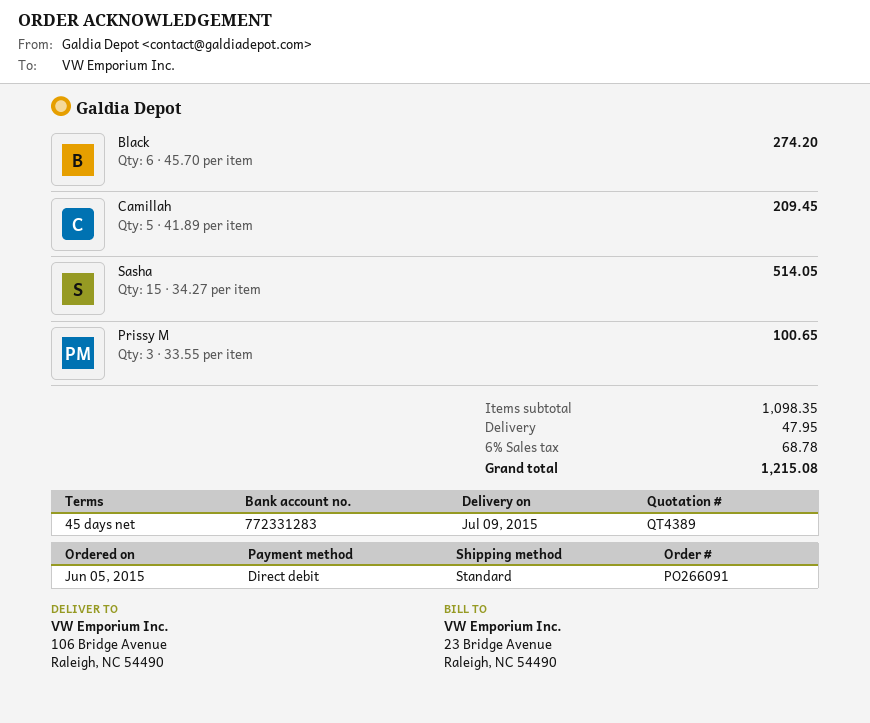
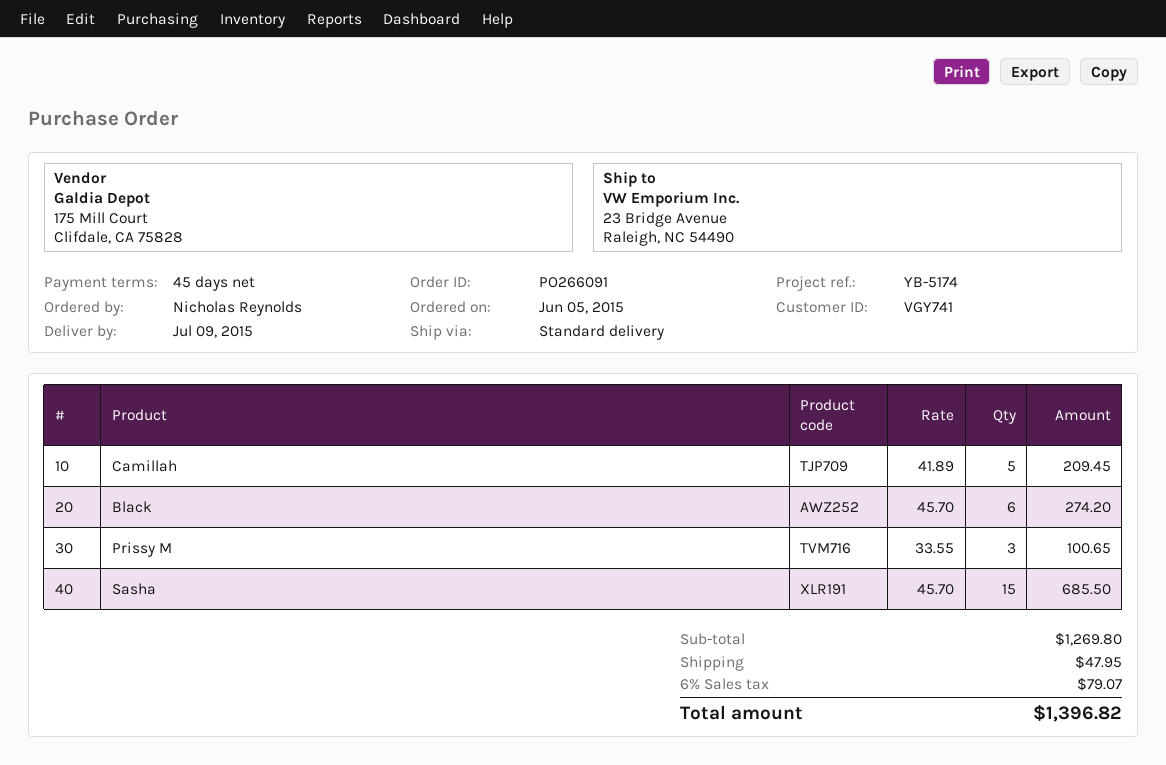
ship to: 106 Bridge Avenue, Raleigh, NC 54490 -> 23 Bridge Avenue, Raleigh, NC 54490
Sasha: 15 x 34.27 = 514.05 -> 15 x 45.70 = 685.50
subtotal: 1098.35 -> 1269.80
tax: 6% = 68.78 -> 6% = 79.07
total: 1215.08 -> 1396.82

